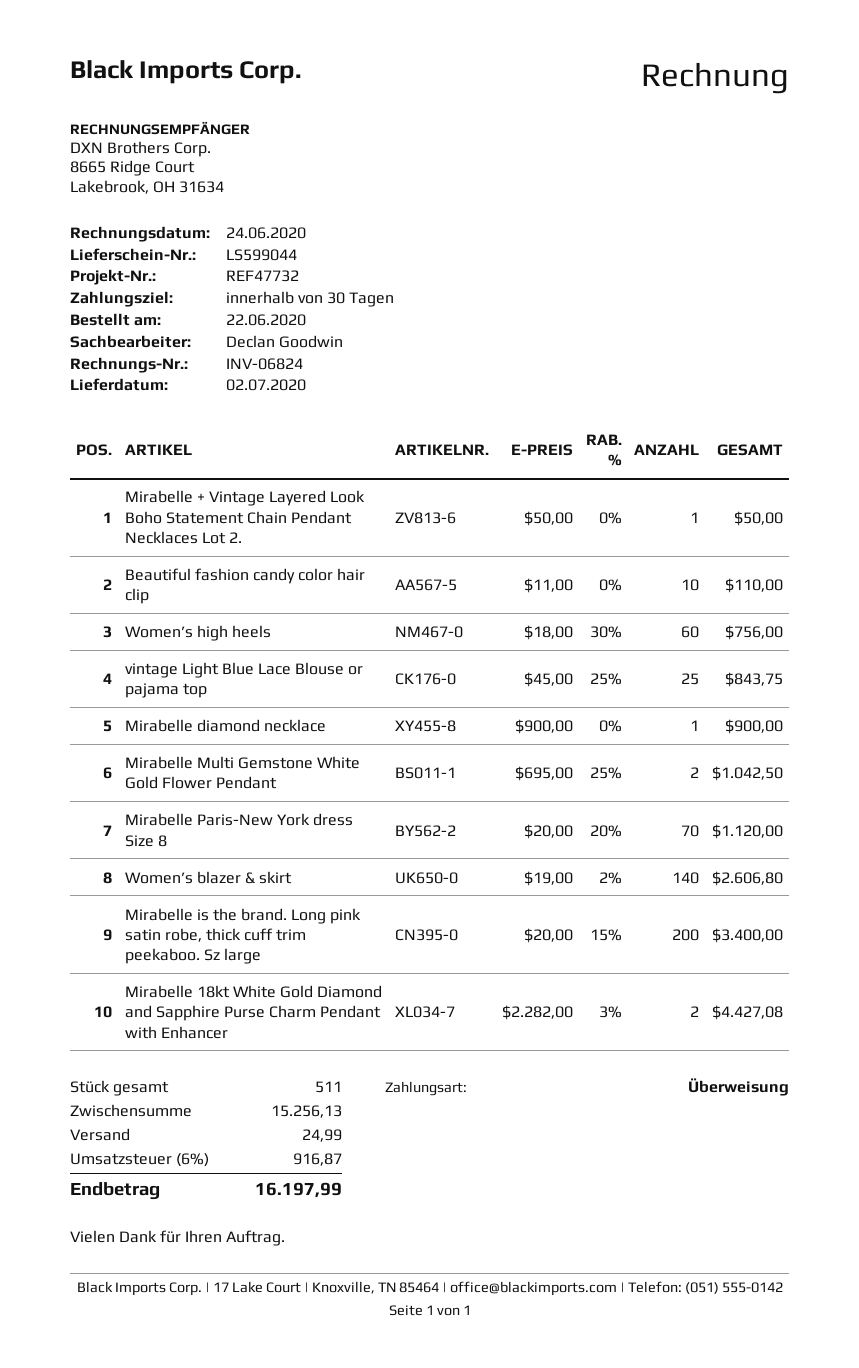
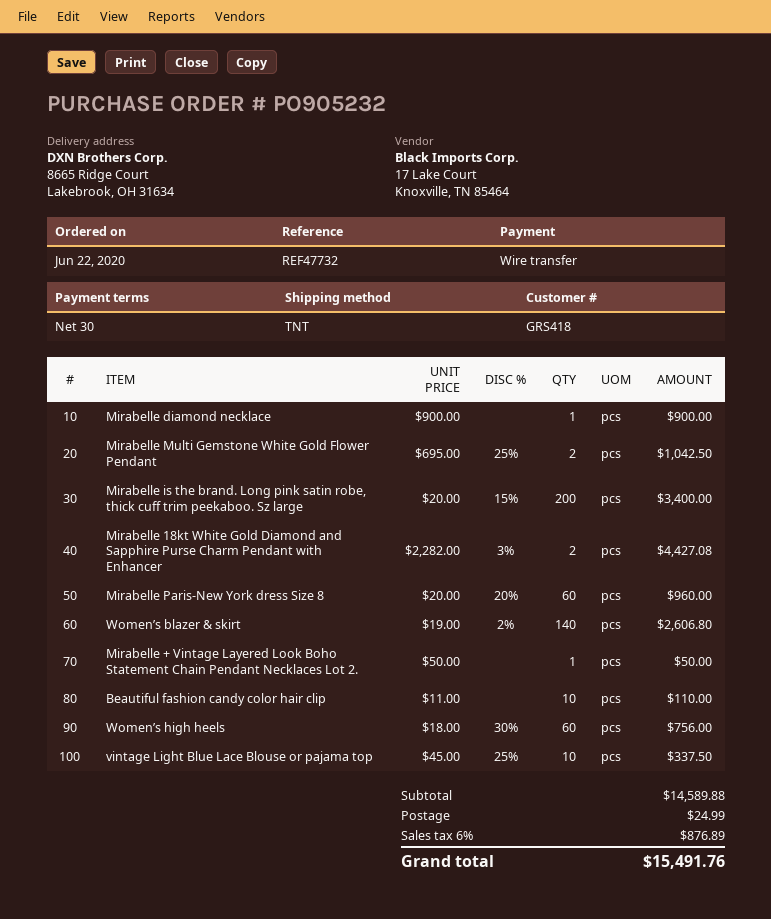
vintage Light Blue Lace Blouse or pajama top: 25 x 45.00 - 25% = 843.75 -> 10 x 45.00 - 25% = 337.50
Mirabelle Paris-New York dress Size 8: 70 x 20.00 - 20% = 1120.00 -> 60 x 20.00 - 20% = 960.00
subtotal: 15256.13 -> 14589.88
tax: 6% = 916.87 -> 6% = 876.89
total: 16197.99 -> 15491.76

